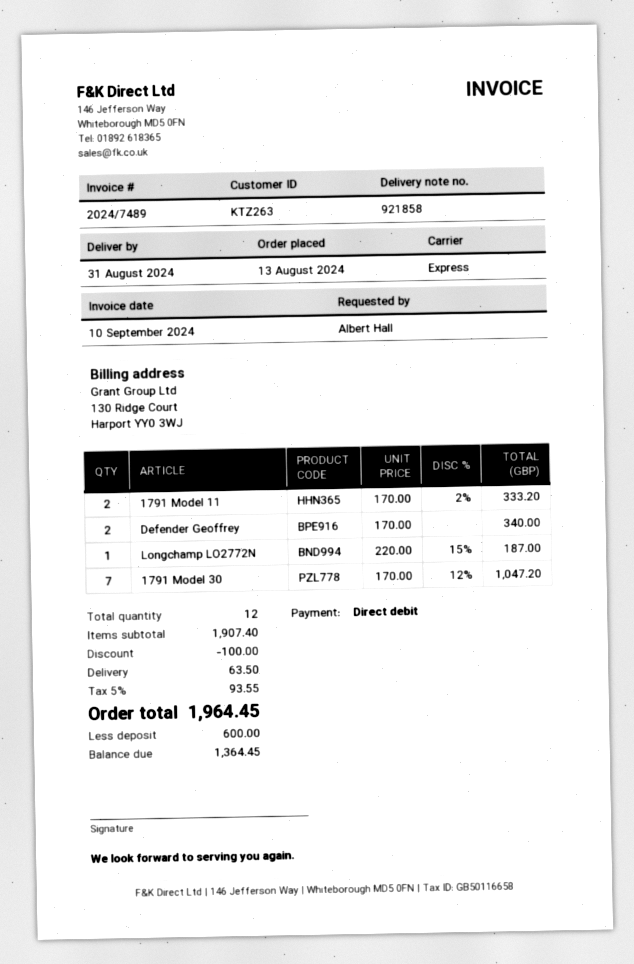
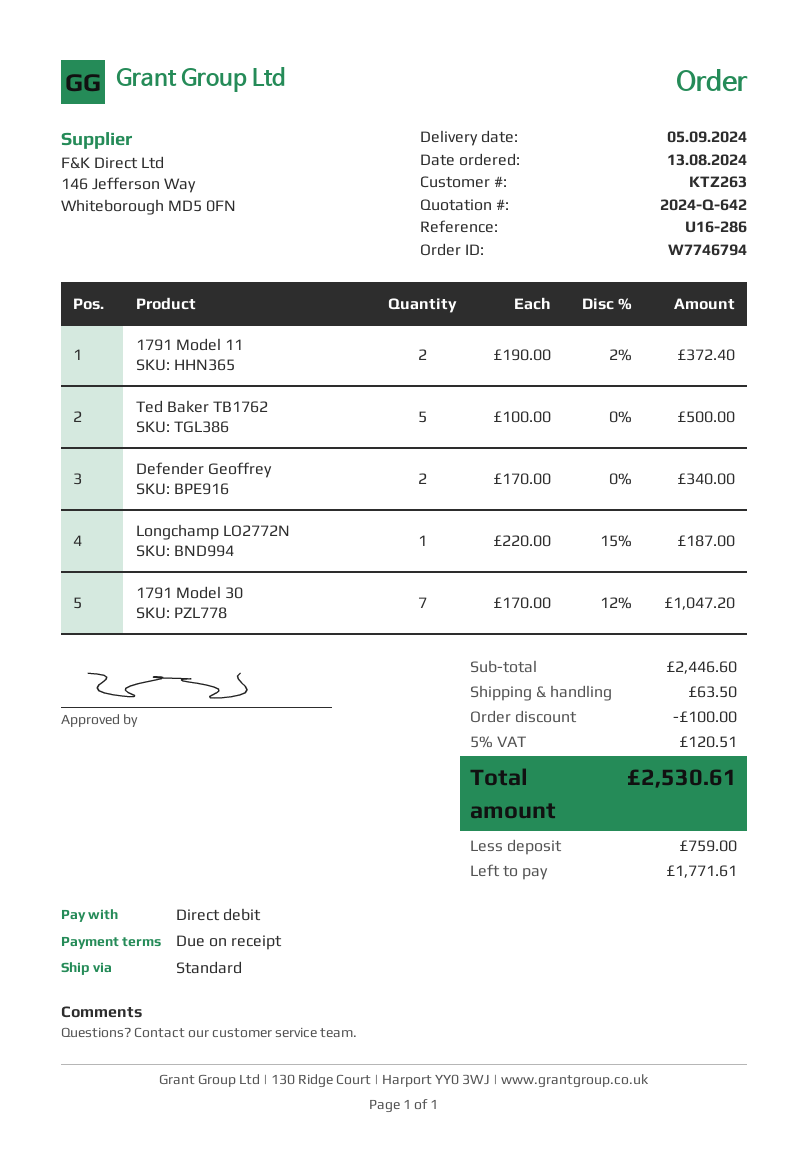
delivery date: 2024-08-31 -> 2024-09-05
shipping method: express -> standard
1791 Model 11: 2 x 170.00 - 2% = 333.20 -> 2 x 190.00 - 2% = 372.40
Ted Baker TB1762: none -> 5 x 100.00 = 500.00
subtotal: 1907.40 -> 2446.60
tax: 5% = 93.55 -> 5% = 120.51
total: 1964.45 -> 2530.61
deposit: 600.00 -> 759.00
balance: 1364.45 -> 1771.61

